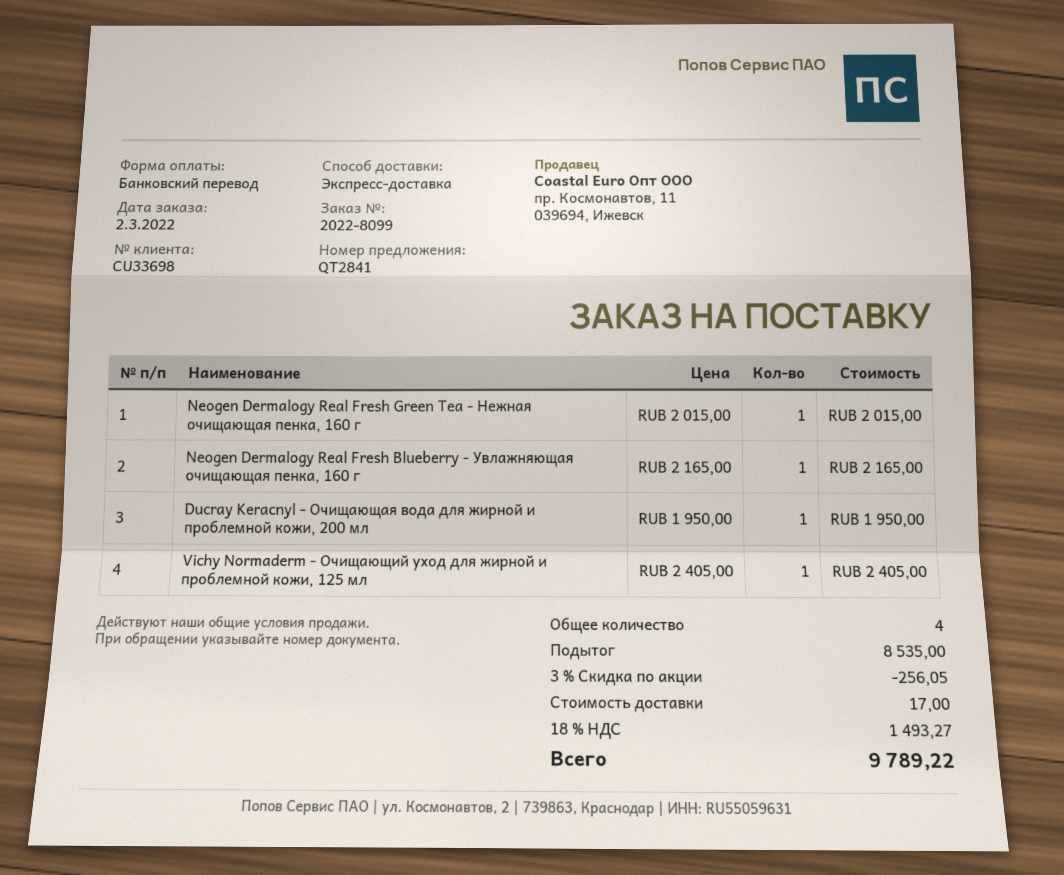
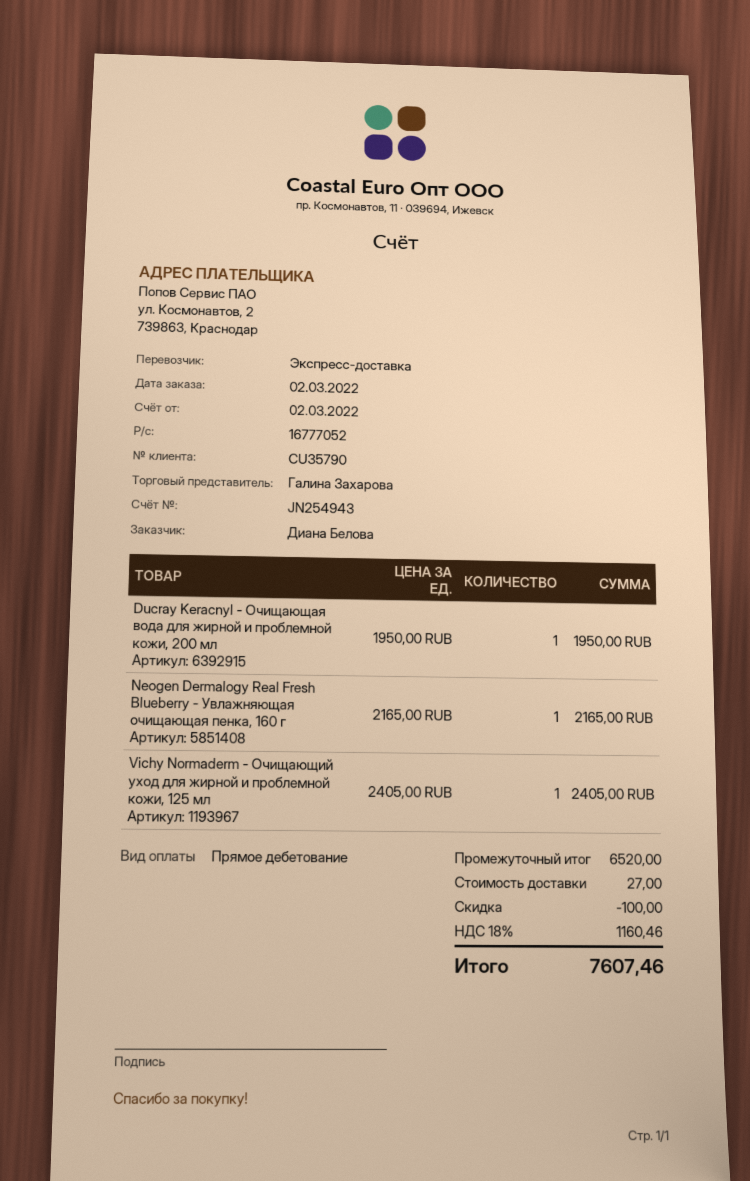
customer number: CU33698 -> CU35790
payment method: bank transfer -> direct debit
Neogen Dermalogy Real Fresh Green Tea - Нежная очищающая пенка, 160 г: 1 x 2015.00 = 2015.00 -> none
subtotal: 8535.00 -> 6520.00
discount: 256.05 -> 100.00
shipping: 17.00 -> 27.00
tax: 18% = 1493.27 -> 18% = 1160.46
total: 9789.22 -> 7607.46

